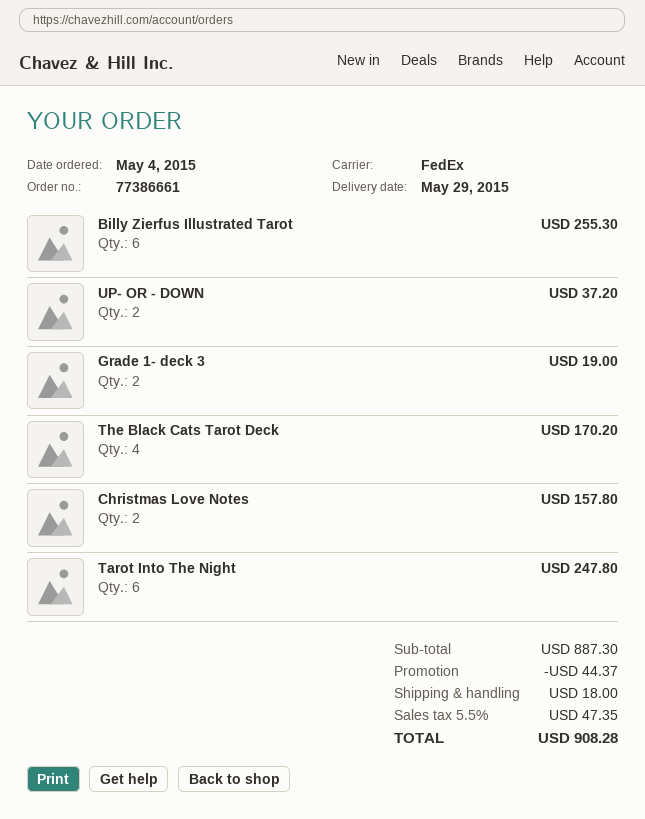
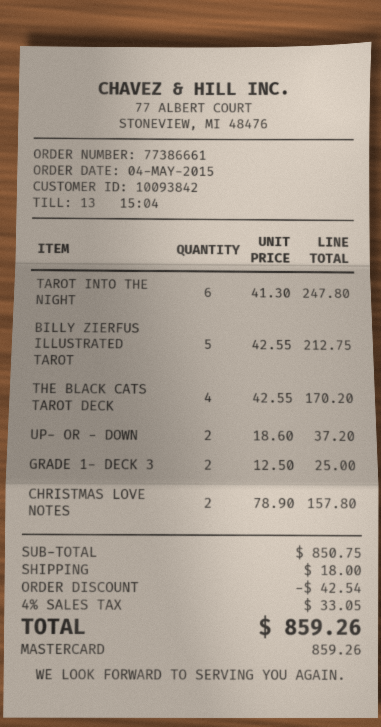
Billy Zierfus Illustrated Tarot: 6 for 255.30 -> 5 for 212.75
Grade 1- deck 3: 2 for 19.00 -> 2 for 25.00
subtotal: 887.30 -> 850.75
discount: 44.37 -> 42.54
tax: 5.5% = 47.35 -> 4% = 33.05
total: 908.28 -> 859.26

